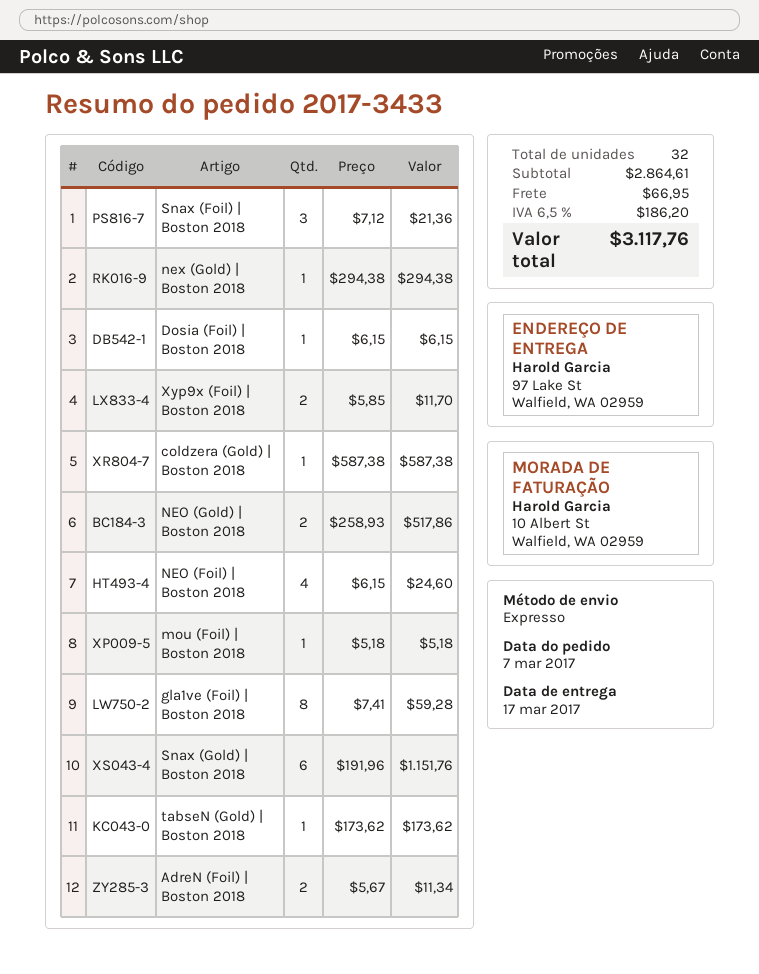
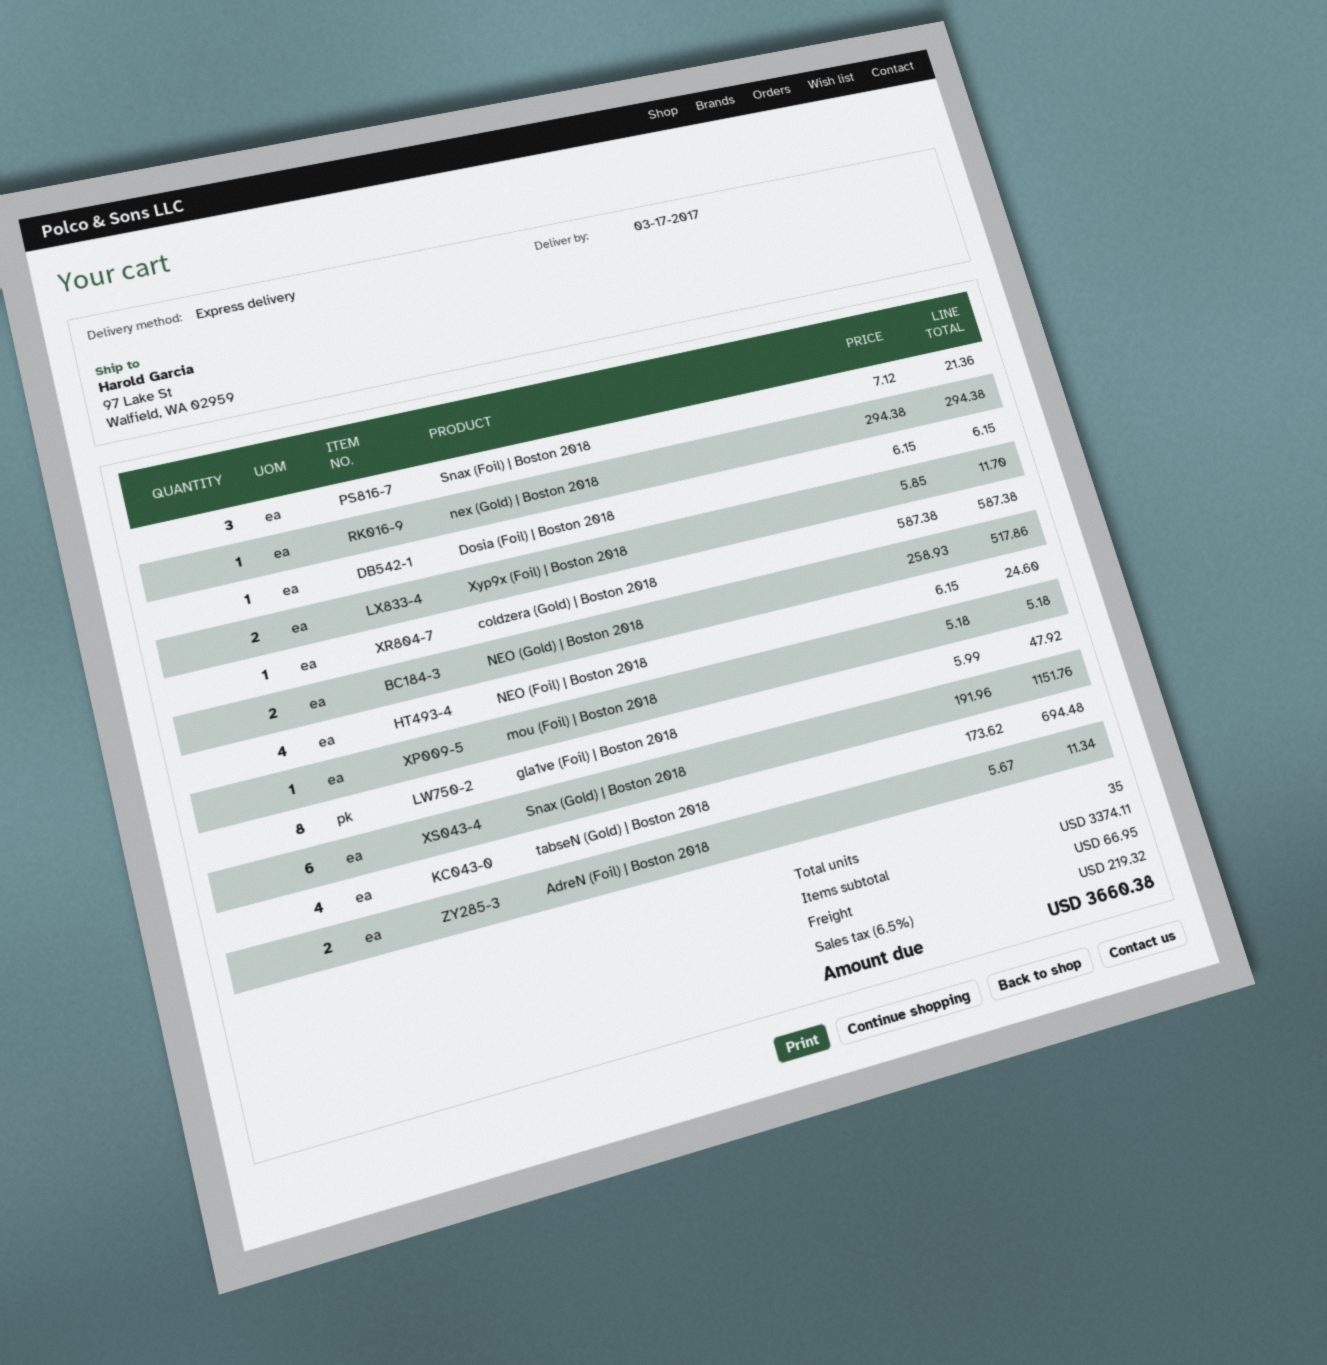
gla1ve (Foil) | Boston 2018: 8 x 7.41 = 59.28 -> 8 x 5.99 = 47.92
tabseN (Gold) | Boston 2018: 1 x 173.62 = 173.62 -> 4 x 173.62 = 694.48
total quantity: 32 -> 35
subtotal: 2864.61 -> 3374.11
tax: 6.5% = 186.20 -> 6.5% = 219.32
total: 3117.76 -> 3660.38

